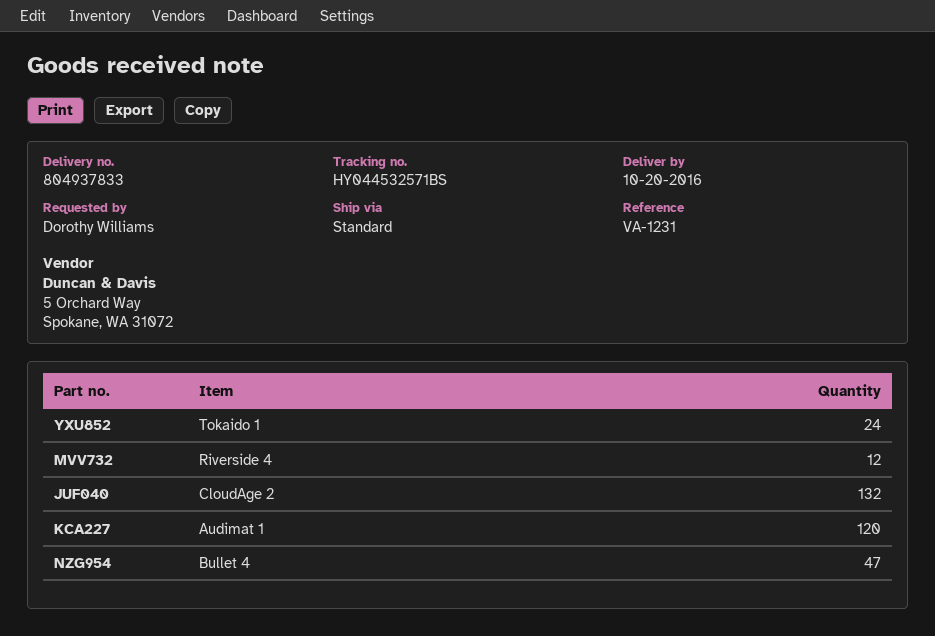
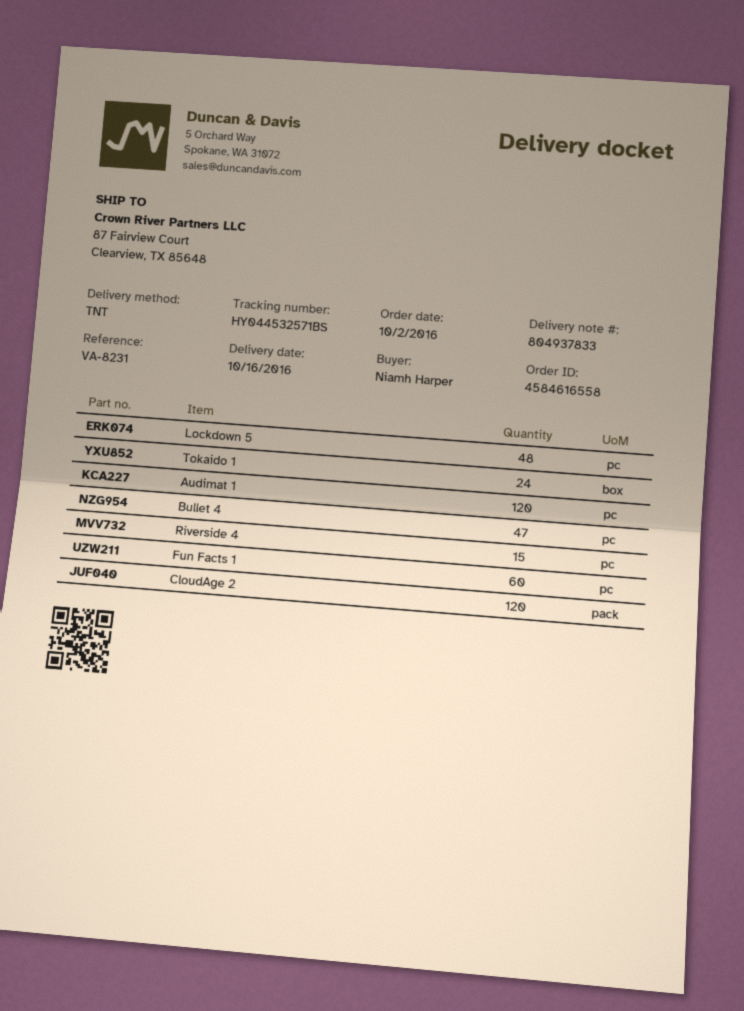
delivery date: 2016-10-20 -> 2016-10-16
reference: VA-1231 -> VA-8231
ordered by: Dorothy Williams -> Niamh Harper
shipping method: standard -> TNT
Riverside 4: 12 -> 15
CloudAge 2: 132 -> 120
Lockdown 5: none -> 48
Fun Facts 1: none -> 60

